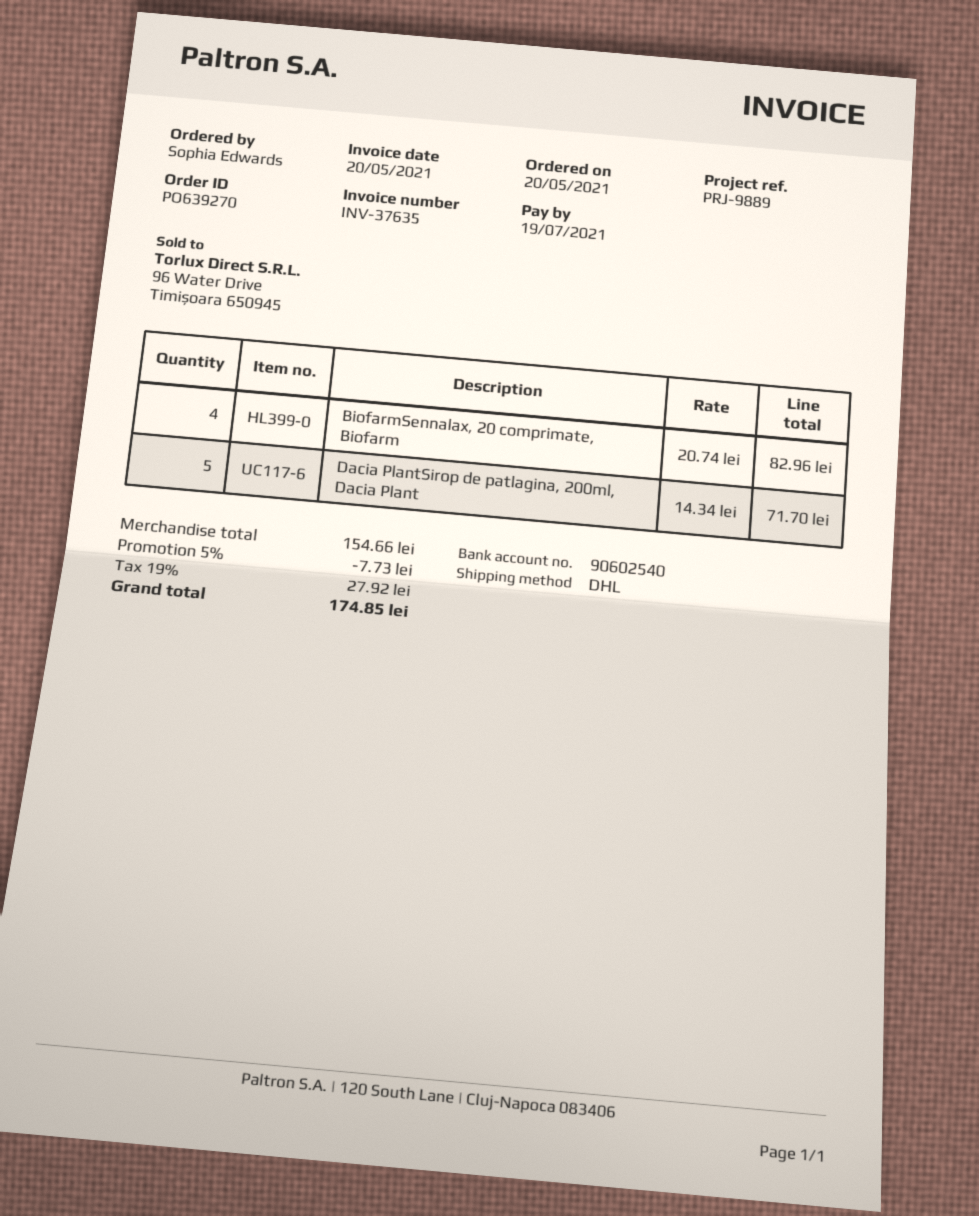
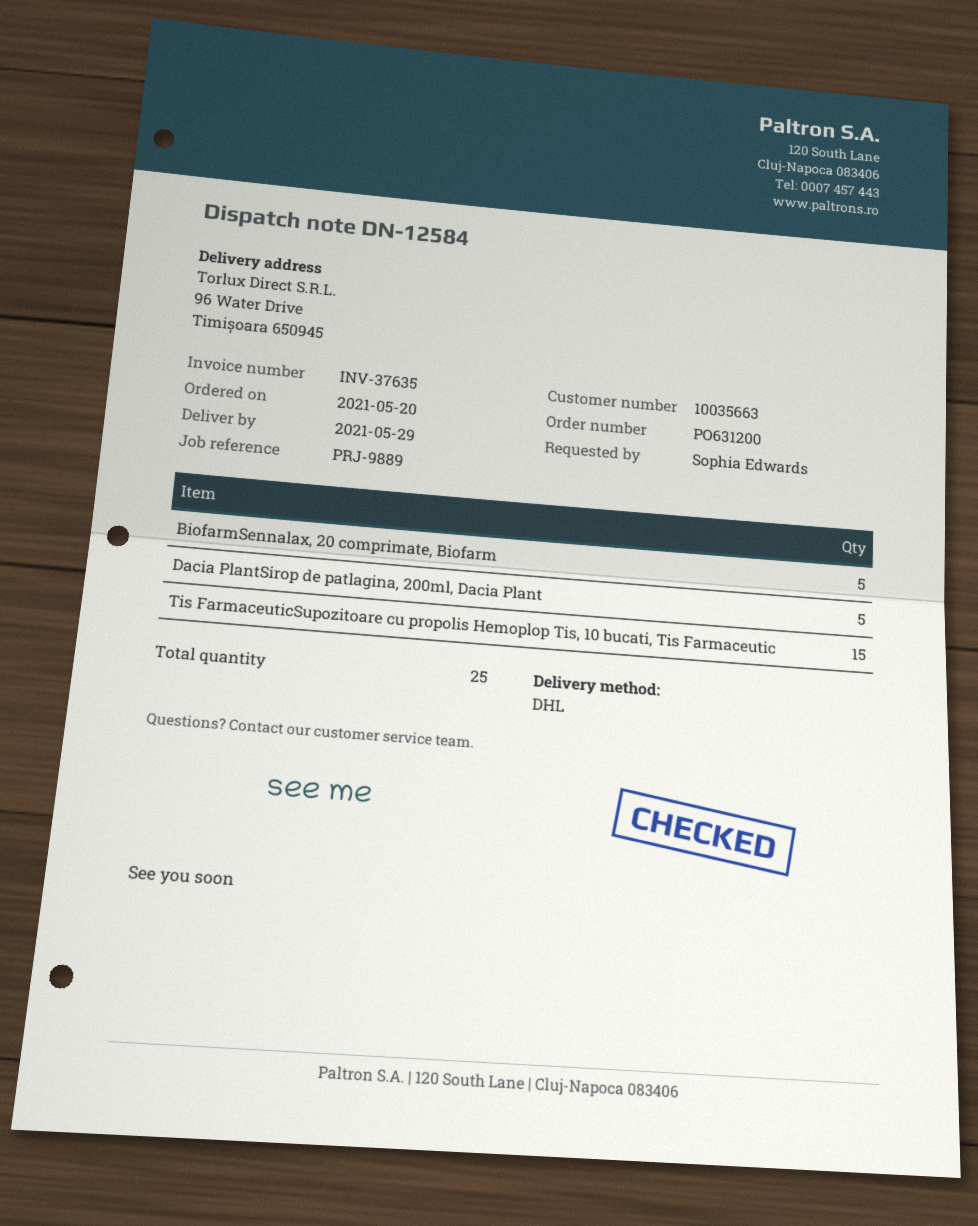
order number: PO639270 -> PO631200
BiofarmSennalax, 20 comprimate, Biofarm: 4 -> 5
Tis FarmaceuticSupozitoare cu propolis Hemoplop Tis, 10 bucati, Tis Farmaceutic: none -> 15

